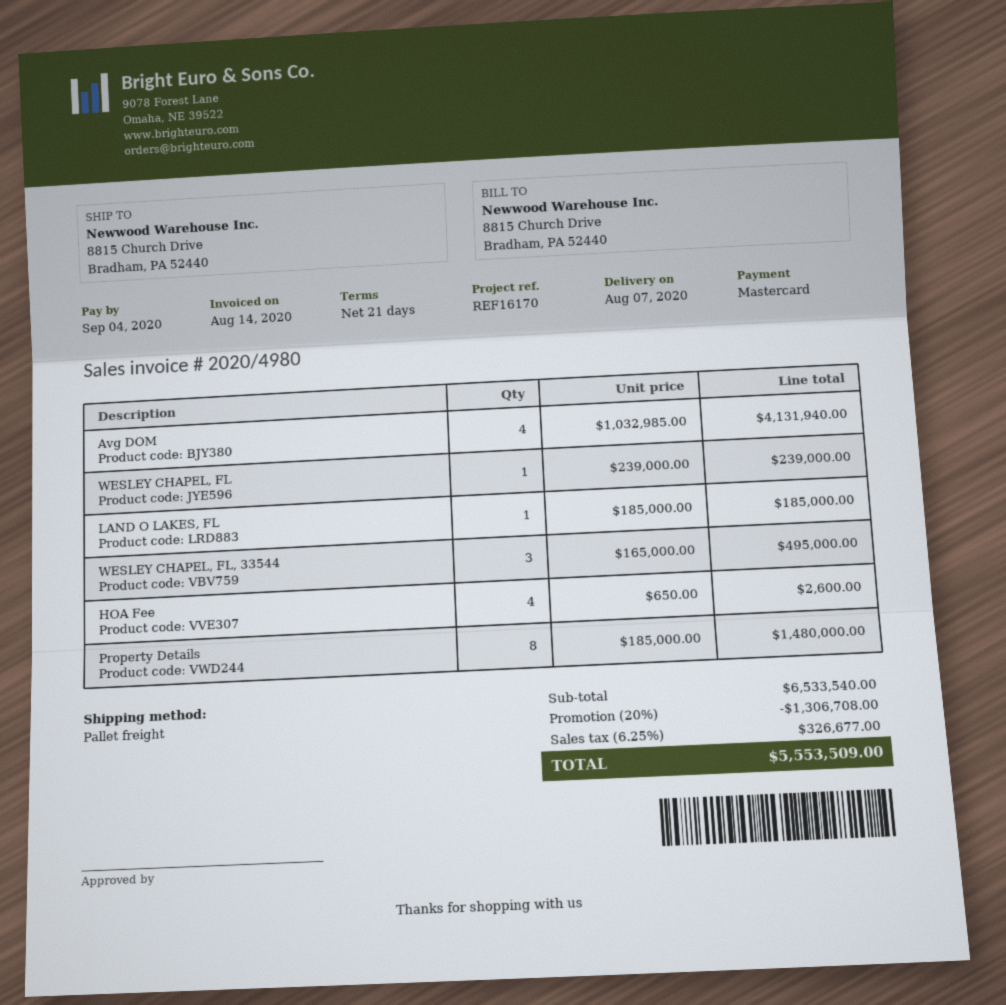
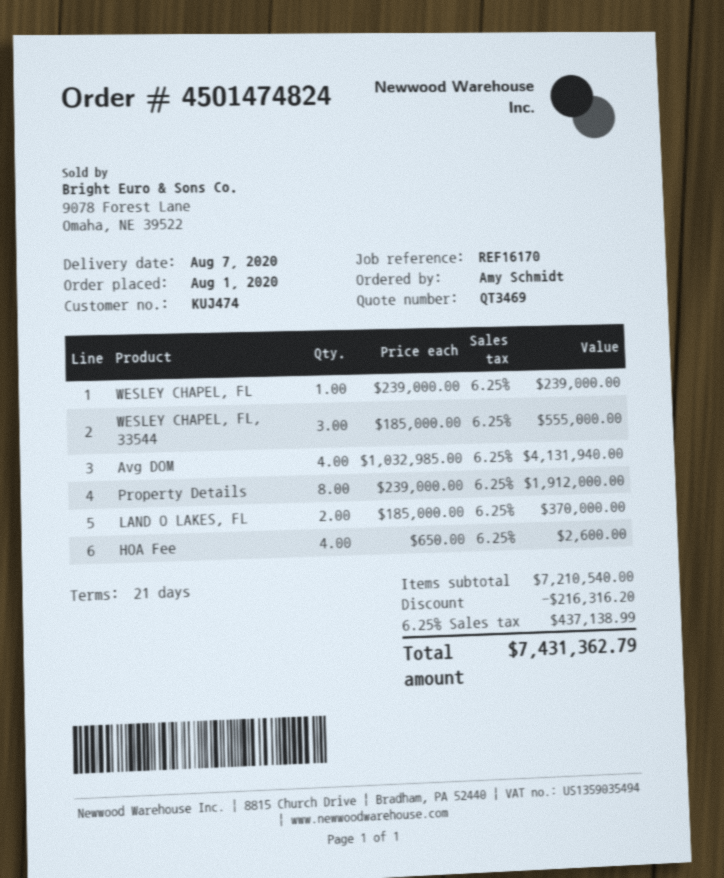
LAND O LAKES, FL: 1 x 185000.00 = 185000.00 -> 2 x 185000.00 = 370000.00
WESLEY CHAPEL, FL, 33544: 3 x 165000.00 = 495000.00 -> 3 x 185000.00 = 555000.00
Property Details: 8 x 185000.00 = 1480000.00 -> 8 x 239000.00 = 1912000.00
subtotal: 6533540.00 -> 7210540.00
discount: 1306708.00 -> 216316.20
tax: 6.25% = 326677.00 -> 6.25% = 437138.99
total: 5553509.00 -> 7431362.79

